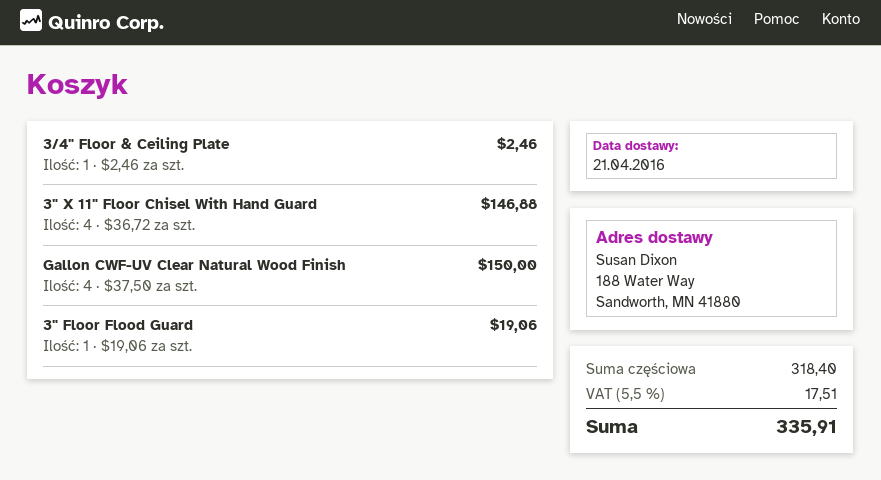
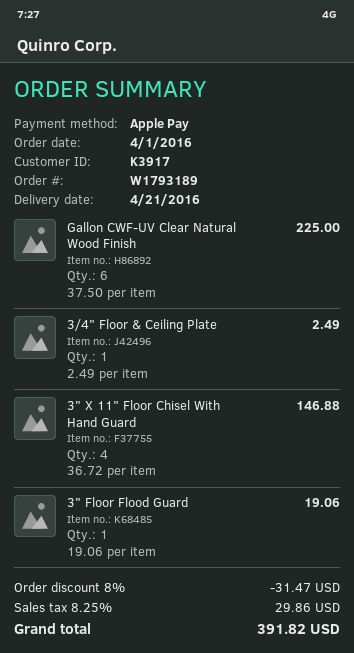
3/4" Floor & Ceiling Plate: 1 x 2.46 = 2.46 -> 1 x 2.49 = 2.49
Gallon CWF-UV Clear Natural Wood Finish: 4 x 37.50 = 150.00 -> 6 x 37.50 = 225.00
discount: none -> 8% = 31.47
tax: 5.5% = 17.51 -> 8.25% = 29.86
total: 335.91 -> 391.82

